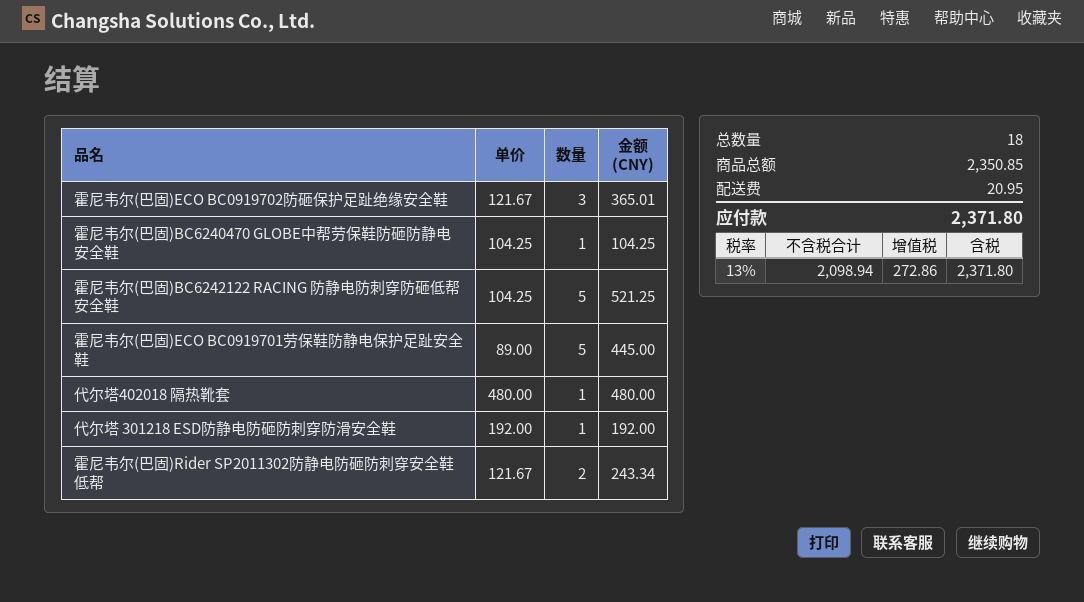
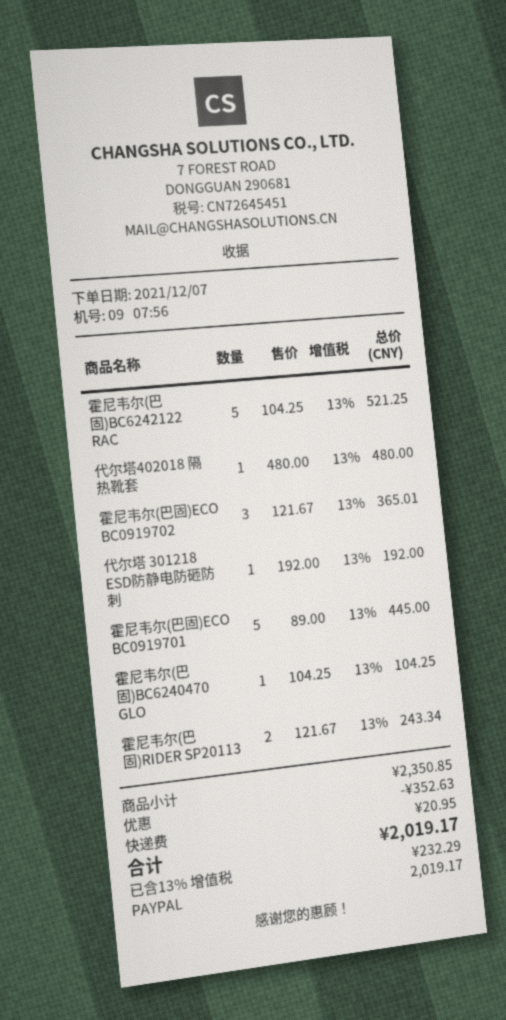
discount: none -> 352.63
tax: 13% = 272.86 -> 13% = 232.29
total: 2371.80 -> 2019.17

